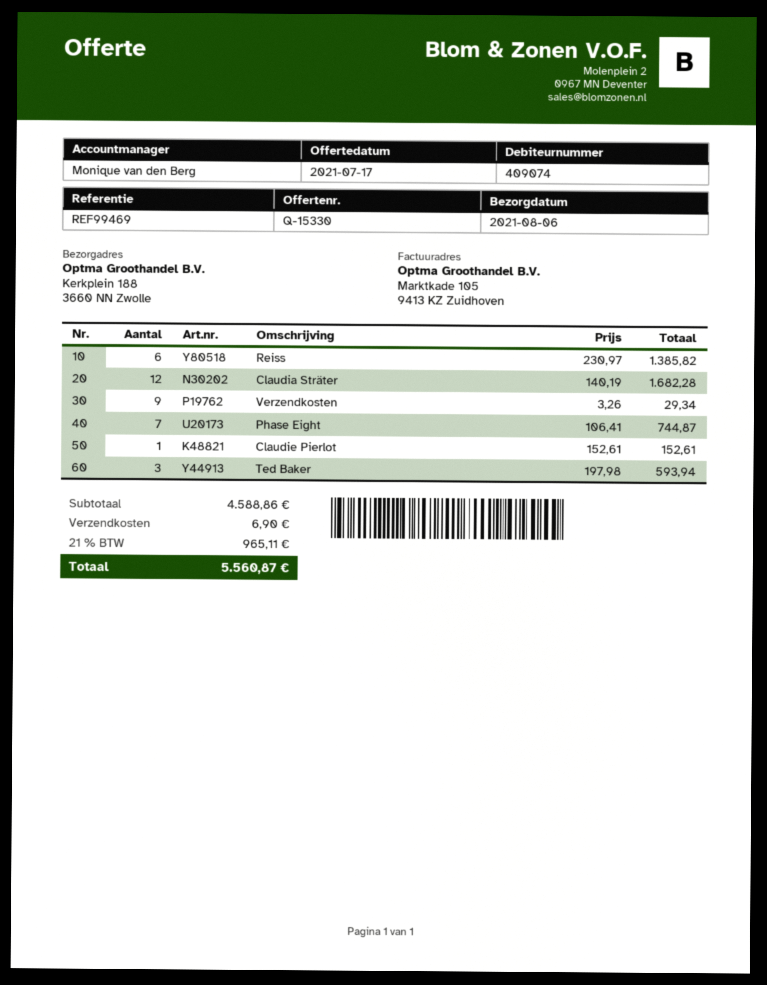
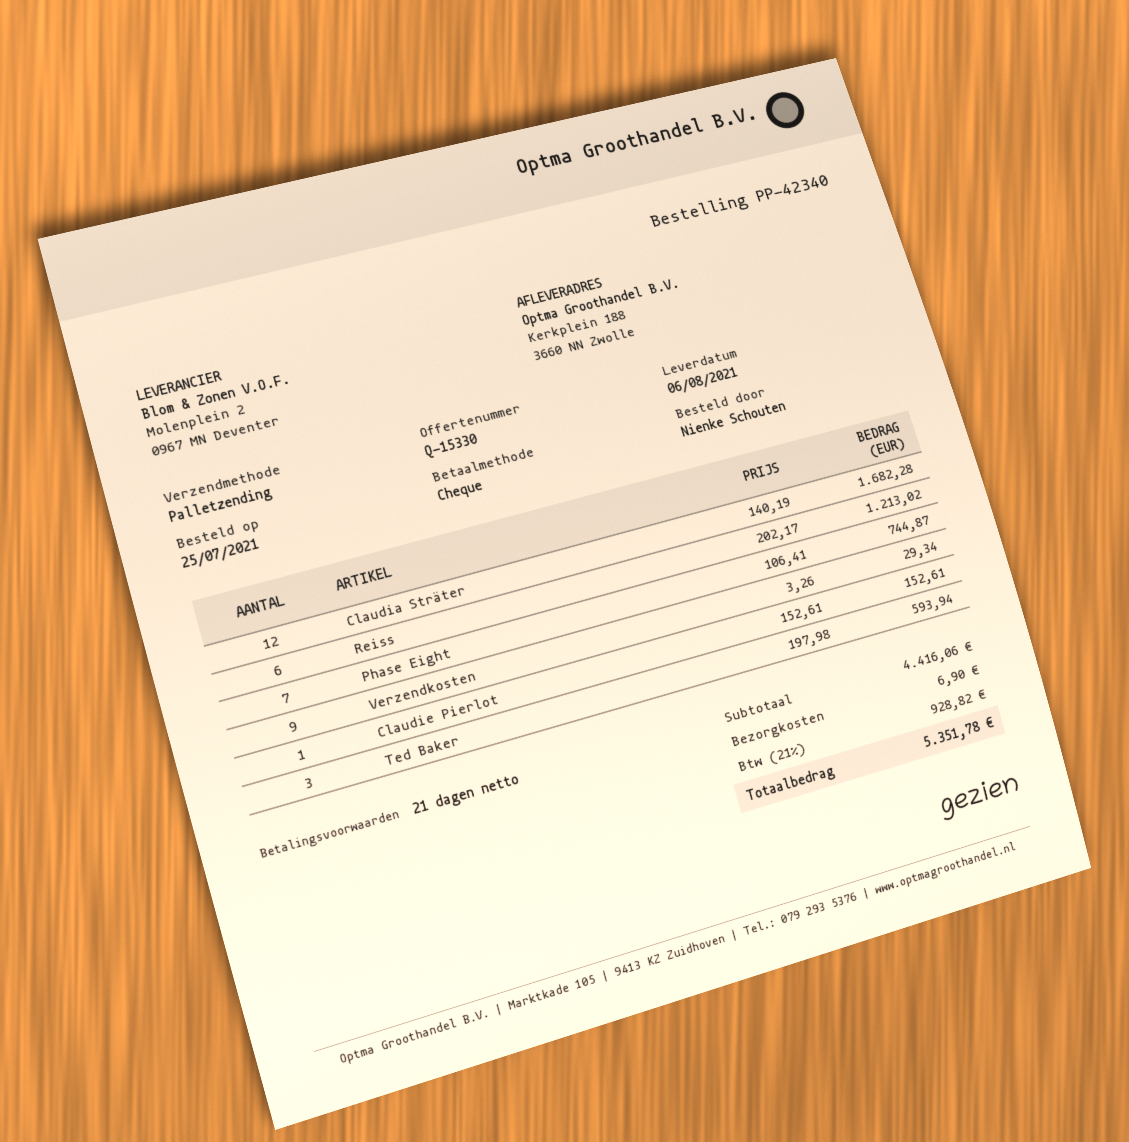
Reiss: 6 x 230.97 = 1385.82 -> 6 x 202.17 = 1213.02
subtotal: 4588.86 -> 4416.06
tax: 21% = 965.11 -> 21% = 928.82
total: 5560.87 -> 5351.78

